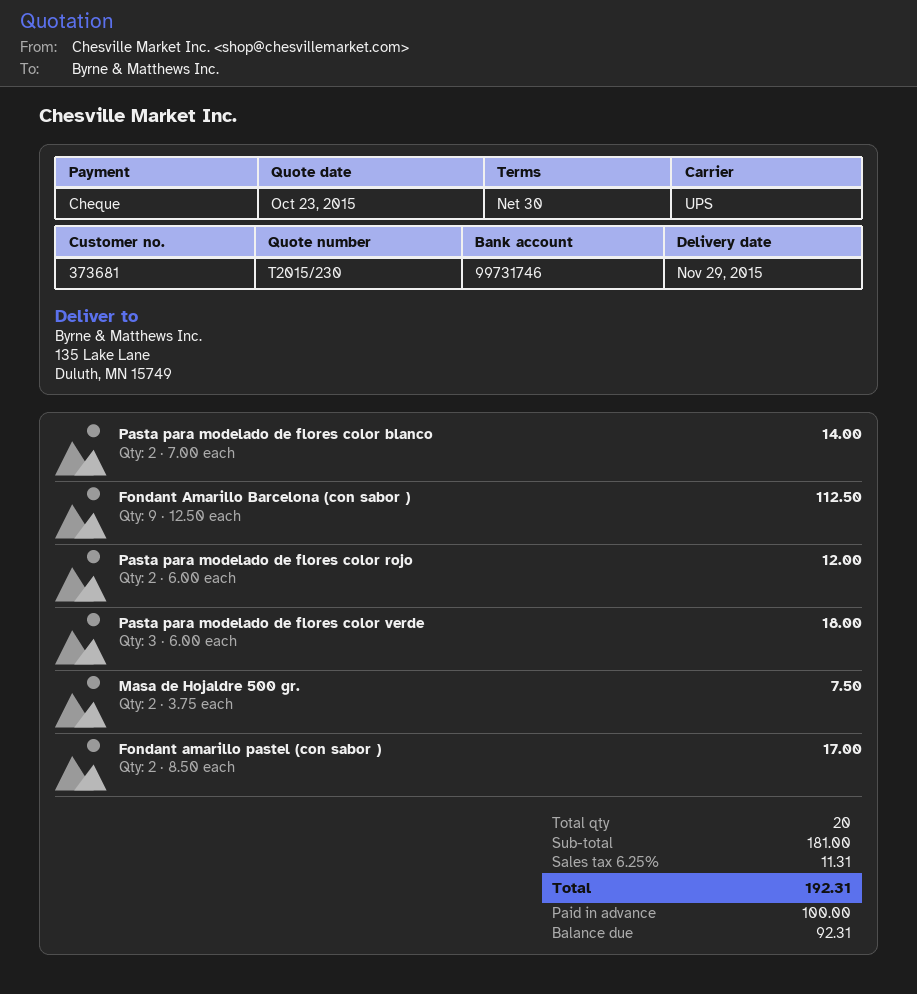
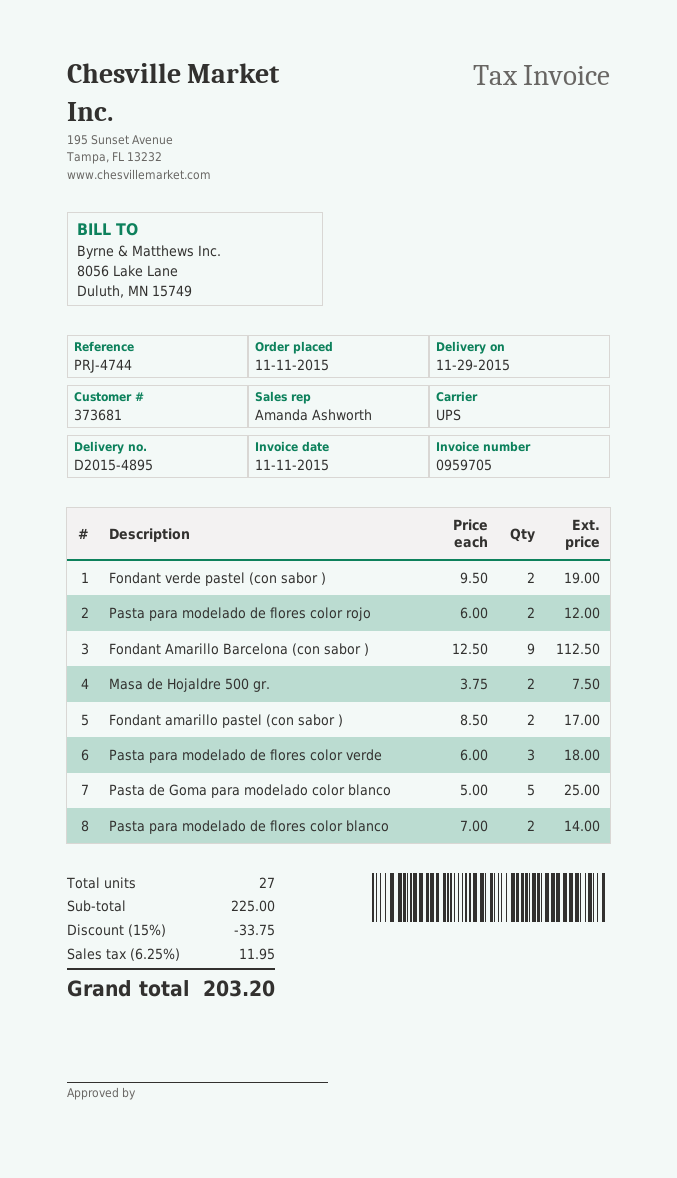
Fondant verde pastel (con sabor ): none -> 2 x 9.50 = 19.00
Pasta de Goma para modelado color blanco: none -> 5 x 5.00 = 25.00
total quantity: 20 -> 27
subtotal: 181.00 -> 225.00
discount: none -> 15% = 33.75
tax: 6.25% = 11.31 -> 6.25% = 11.95
total: 192.31 -> 203.20

